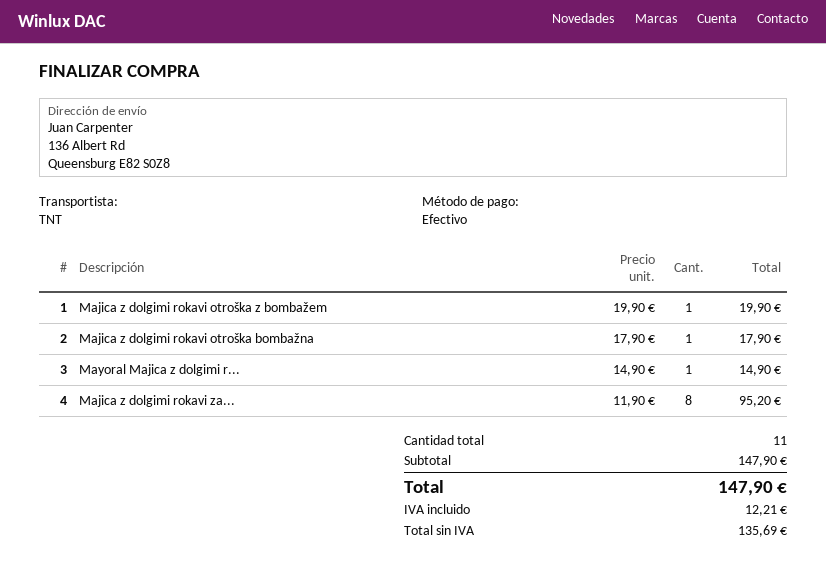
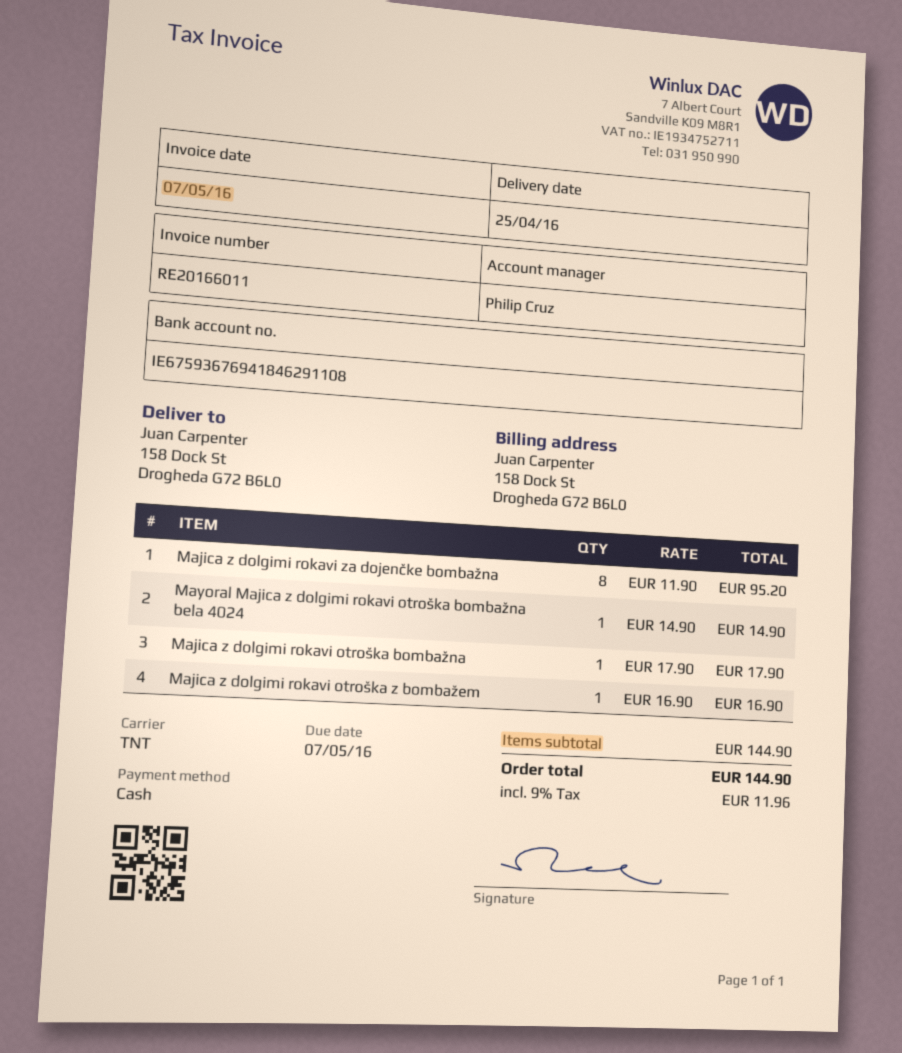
ship to: 136 Albert Rd, Queensburg E82 S0Z8 -> 158 Dock St, Drogheda G72 B6L0
Majica z dolgimi rokavi otroška z bombažem: 1 x 19.90 = 19.90 -> 1 x 16.90 = 16.90
subtotal: 147.90 -> 144.90
tax: 12.21 -> 11.96
total: 147.90 -> 144.90

